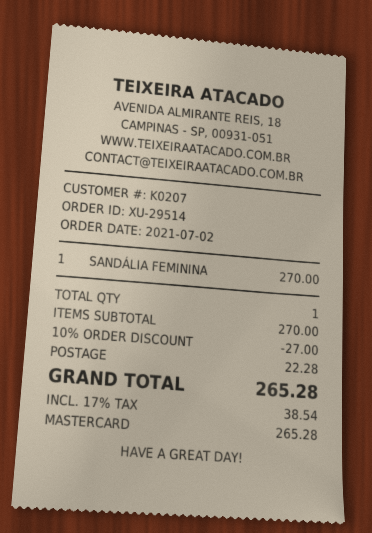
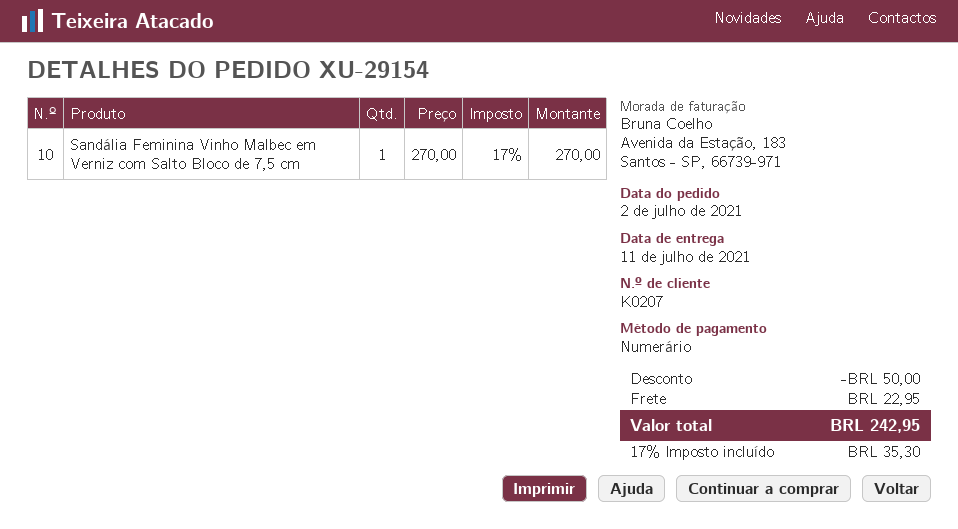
order number: XU-29514 -> XU-29154
payment method: Mastercard -> cash
discount: 27.00 -> 50.00
shipping: 22.28 -> 22.95
tax: 17% = 38.54 -> 17% = 35.30
total: 265.28 -> 242.95

